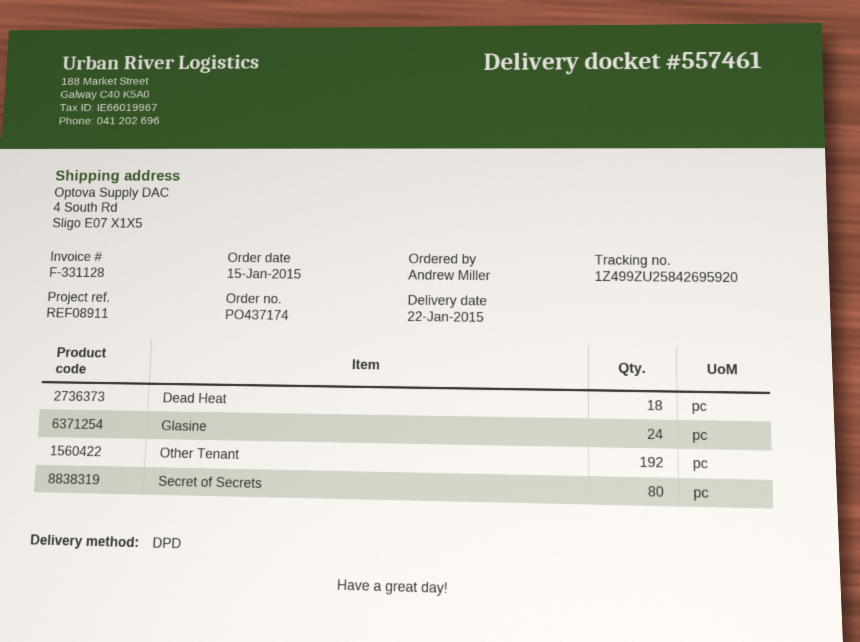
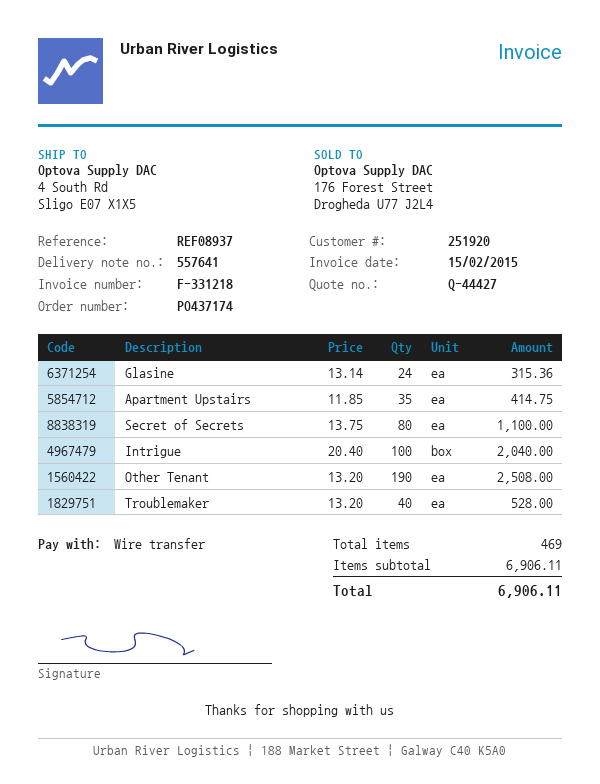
delivery note number: 557461 -> 557641
invoice number: F-331128 -> F-331218
reference: REF08911 -> REF08937
Dead Heat: 18 -> none
Other Tenant: 192 -> 190
Apartment Upstairs: none -> 35
Intrigue: none -> 100
Troublemaker: none -> 40

